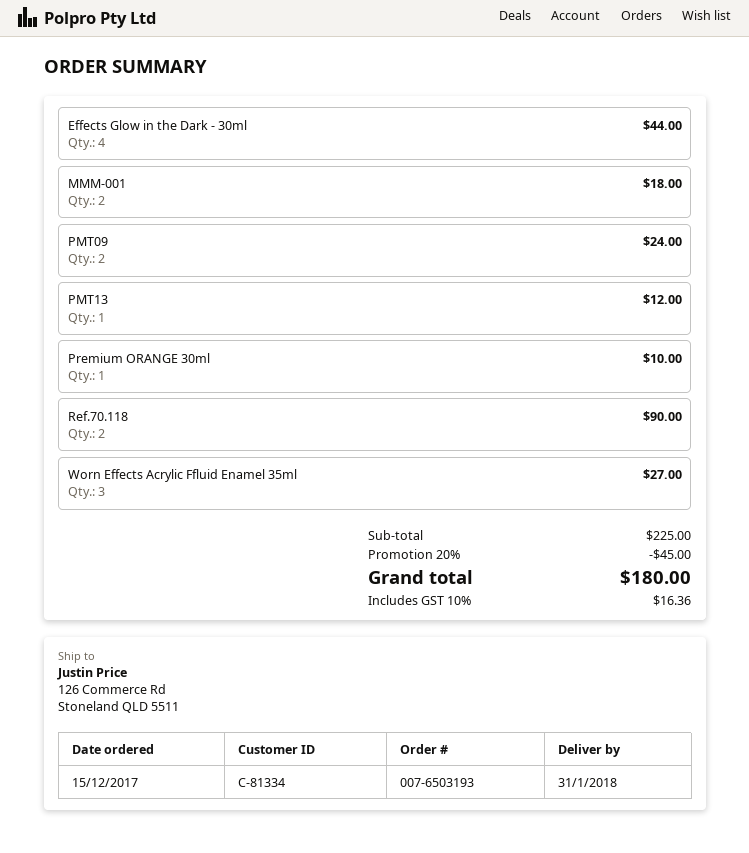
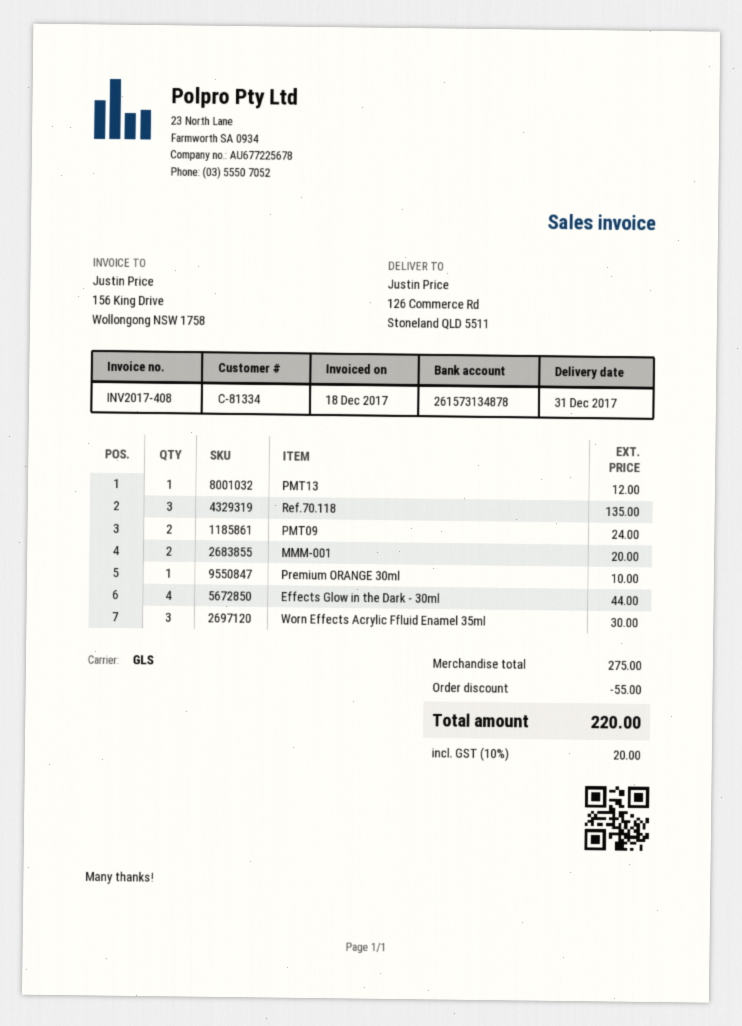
delivery date: 2018-01-31 -> 2017-12-31
MMM-001: 2 for 18.00 -> 2 for 20.00
Ref.70.118: 2 for 90.00 -> 3 for 135.00
Worn Effects Acrylic Ffluid Enamel 35ml: 3 for 27.00 -> 3 for 30.00
subtotal: 225.00 -> 275.00
discount: 45.00 -> 55.00
tax: 10% = 16.36 -> 10% = 20.00
total: 180.00 -> 220.00

